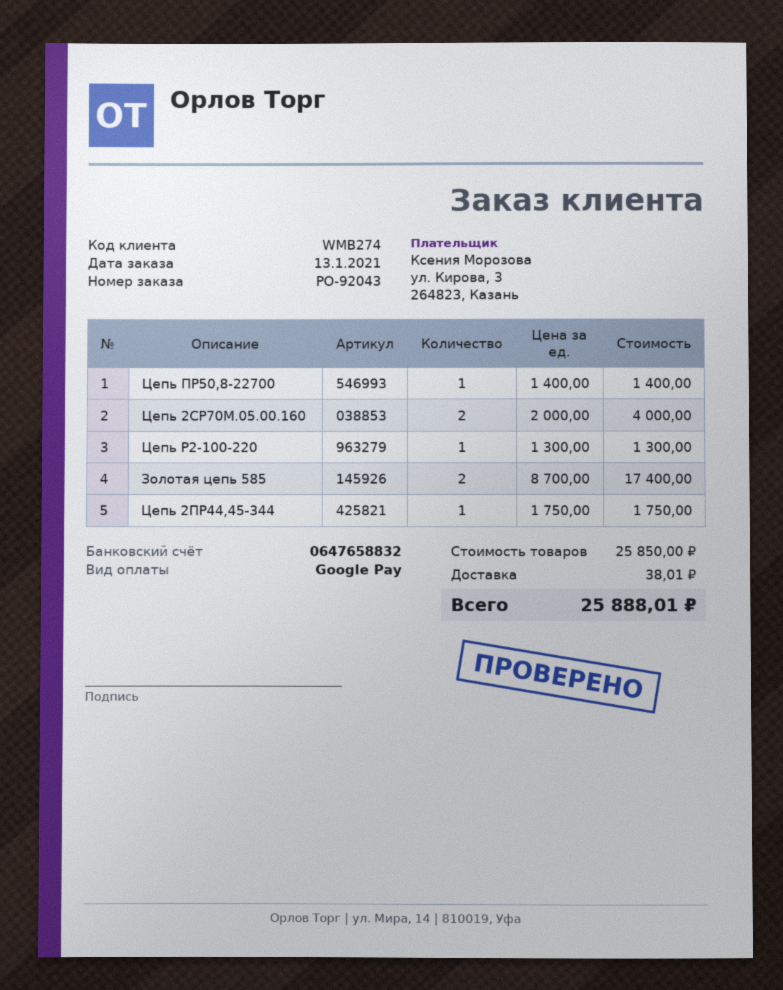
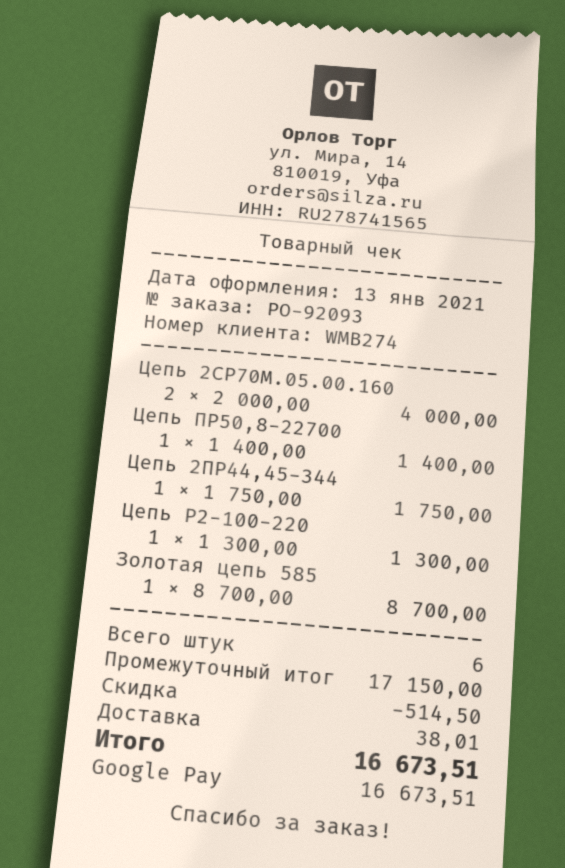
order number: PO-92043 -> PO-92093
Золотая цепь 585: 2 x 8700.00 = 17400.00 -> 1 x 8700.00 = 8700.00
subtotal: 25850.00 -> 17150.00
discount: none -> 514.50
total: 25888.01 -> 16673.51

